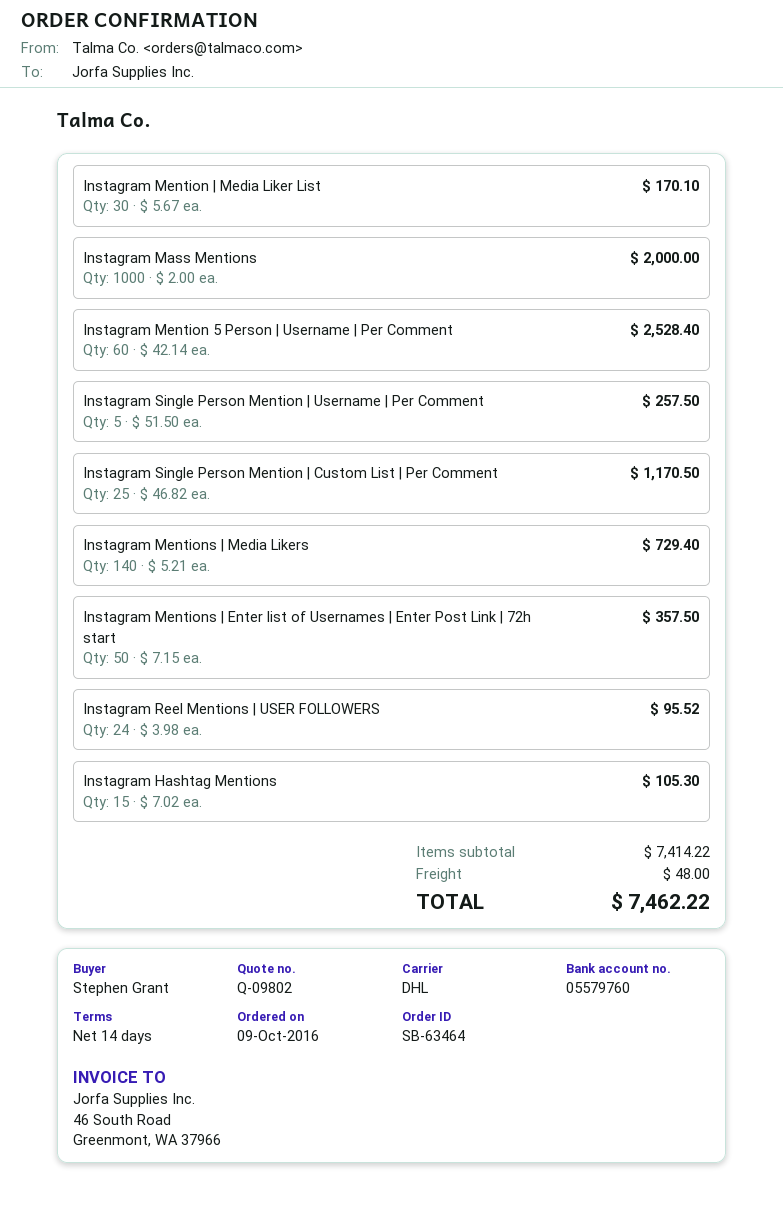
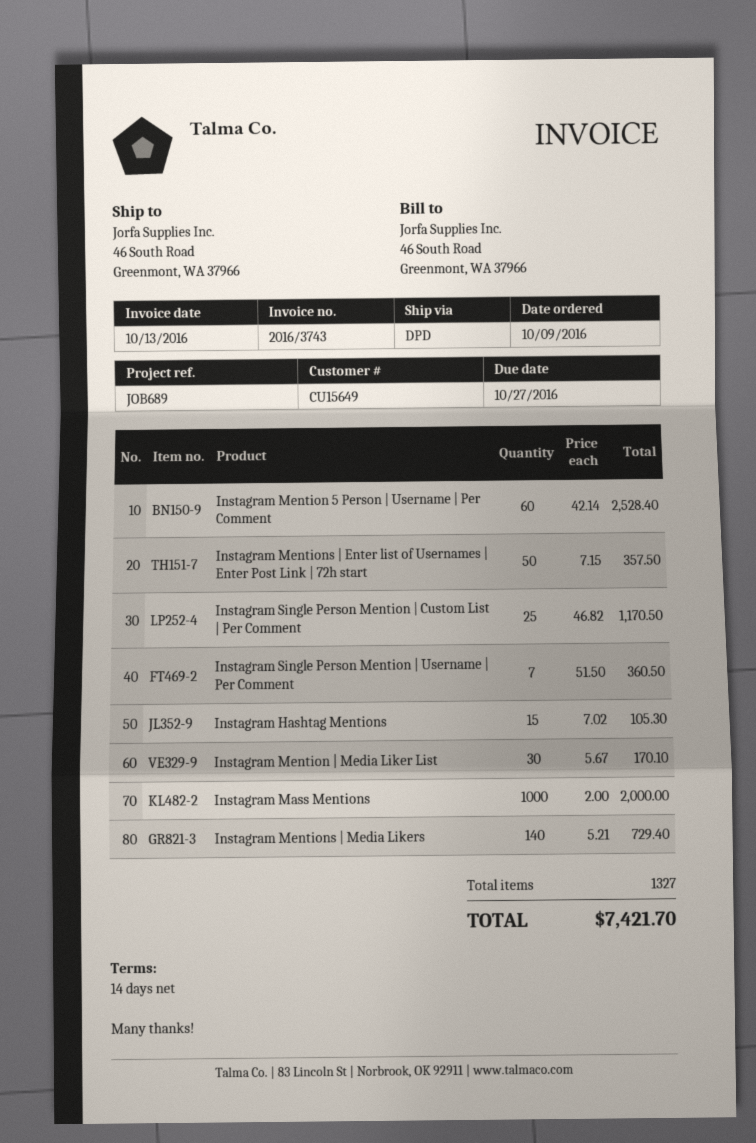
shipping method: DHL -> DPD
Instagram Single Person Mention | Username | Per Comment: 5 x 51.50 = 257.50 -> 7 x 51.50 = 360.50
Instagram Reel Mentions | USER FOLLOWERS: 24 x 3.98 = 95.52 -> none
shipping: 48.00 -> none
total: 7462.22 -> 7421.70

